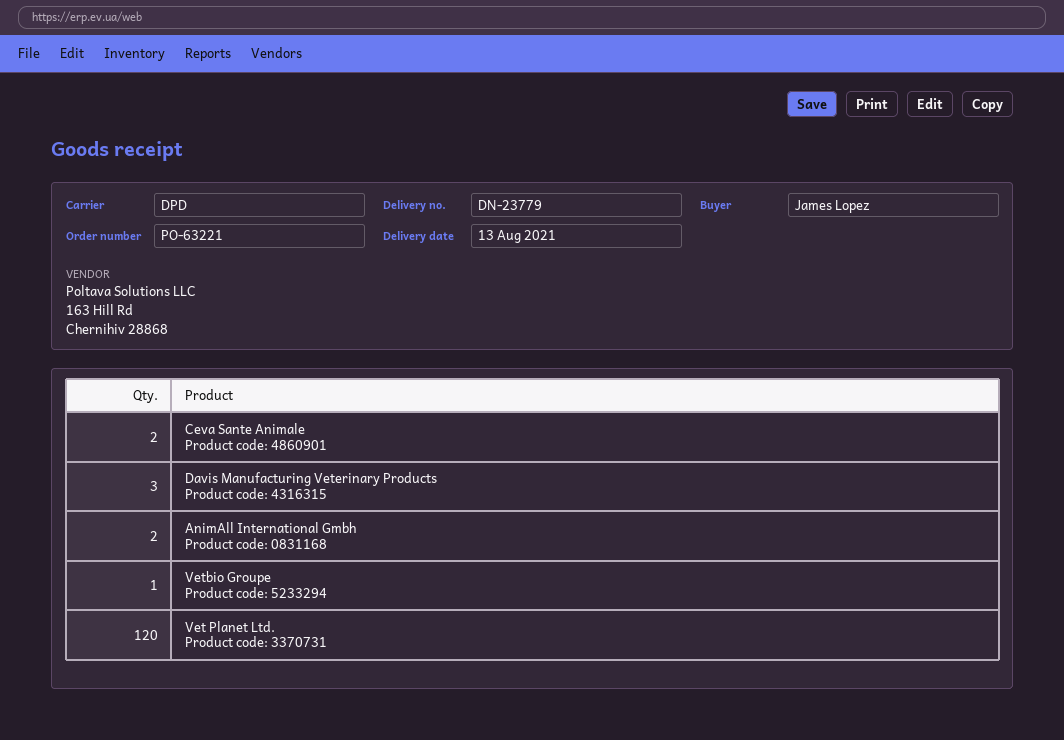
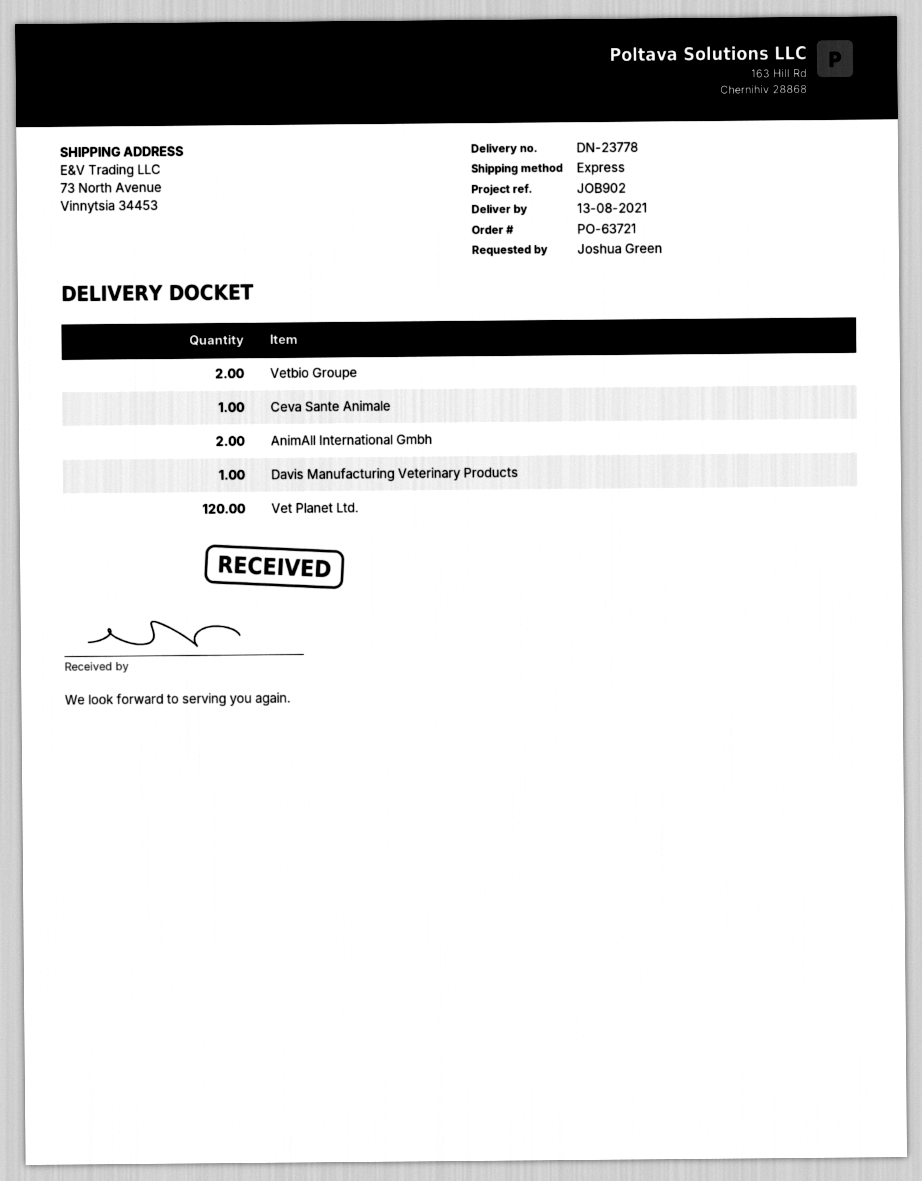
order number: PO-63221 -> PO-63721
delivery note number: DN-23779 -> DN-23778
ordered by: James Lopez -> Joshua Green
shipping method: DPD -> express
Ceva Sante Animale: 2 -> 1
Davis Manufacturing Veterinary Products: 3 -> 1
Vetbio Groupe: 1 -> 2

